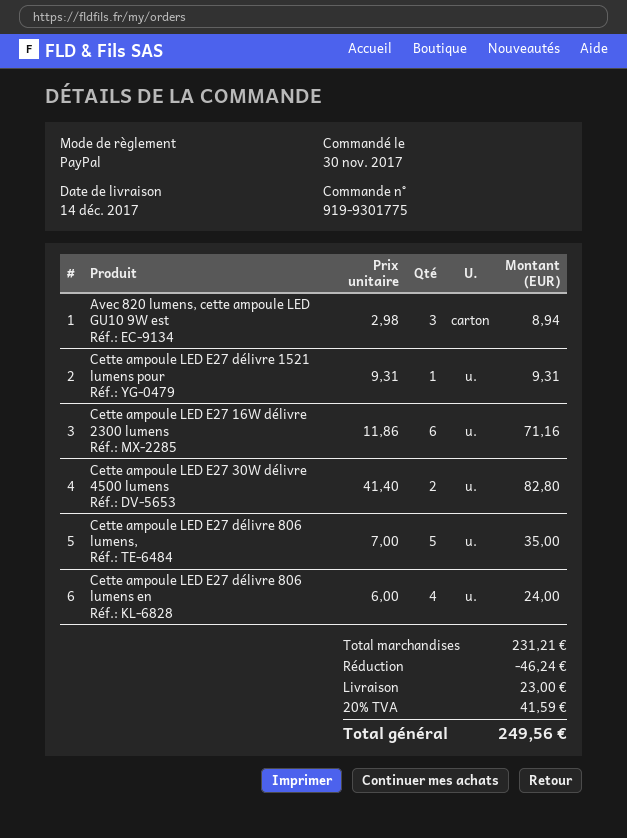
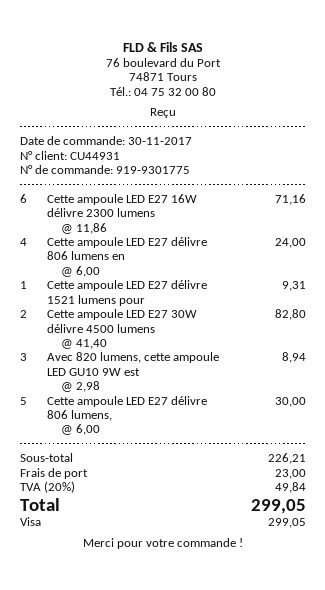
payment method: PayPal -> Visa
Cette ampoule LED E27 délivre 806 lumens,: 5 x 7.00 = 35.00 -> 5 x 6.00 = 30.00
subtotal: 231.21 -> 226.21
discount: 46.24 -> none
tax: 20% = 41.59 -> 20% = 49.84
total: 249.56 -> 299.05

